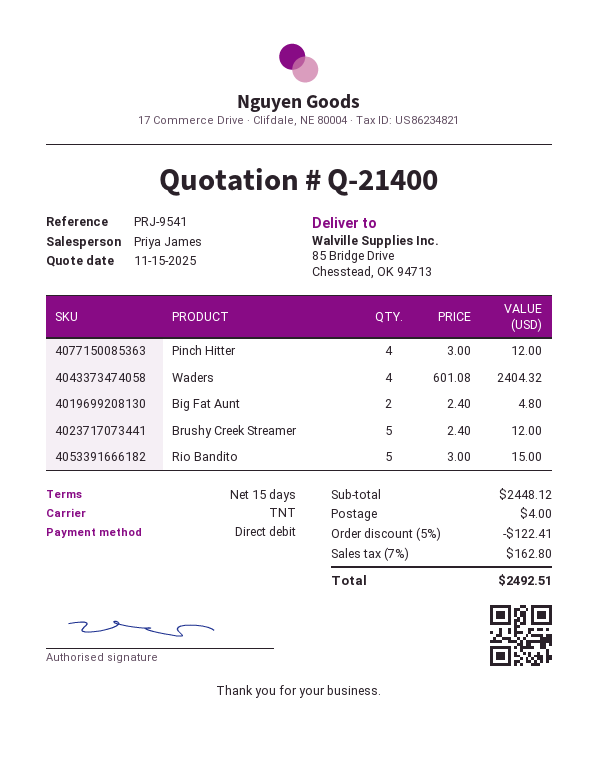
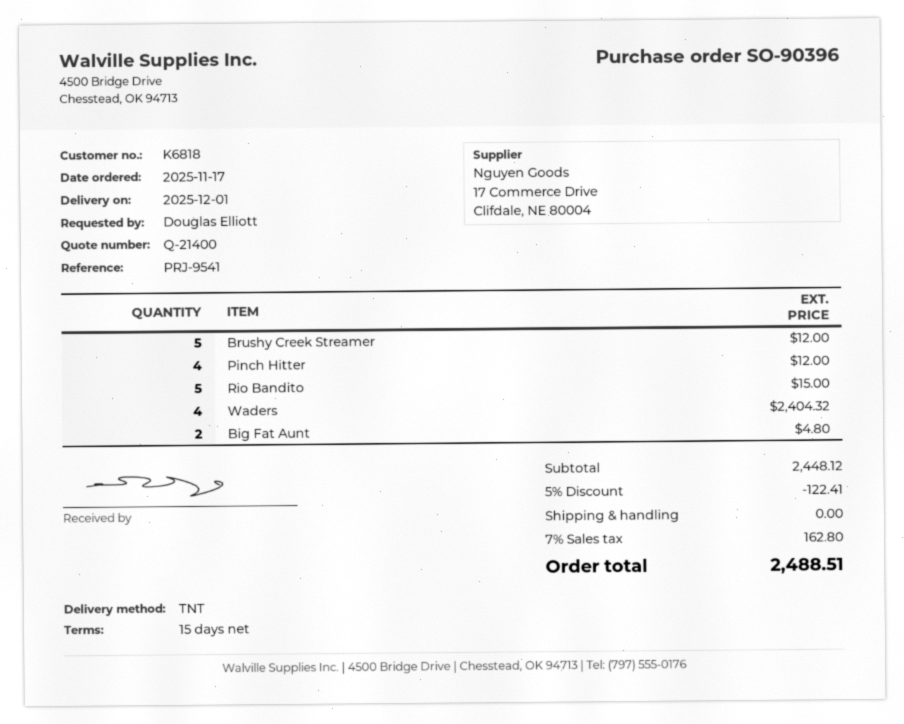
shipping: 4.00 -> 0.00
total: 2492.51 -> 2488.51

